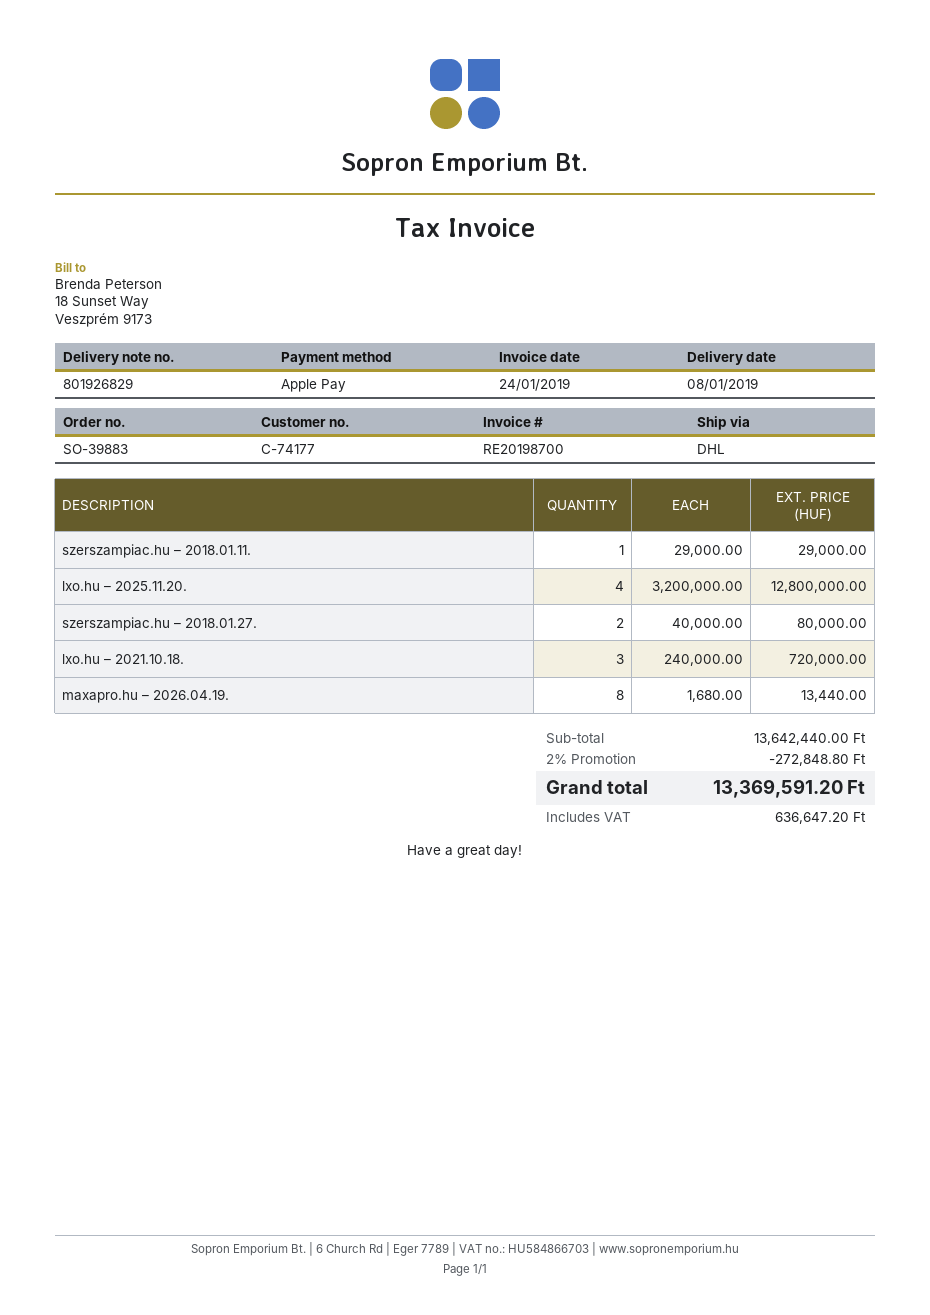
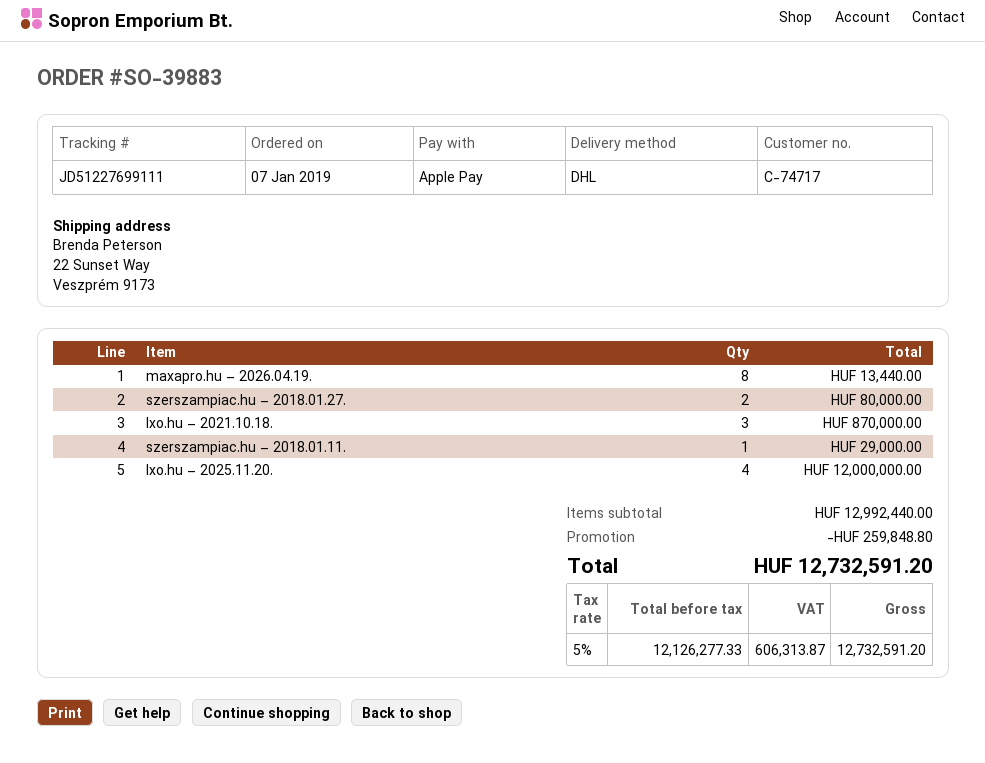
customer number: C-74177 -> C-74717
lxo.hu – 2025.11.20.: 4 for 12800000.00 -> 4 for 12000000.00
lxo.hu – 2021.10.18.: 3 for 720000.00 -> 3 for 870000.00
subtotal: 13642440.00 -> 12992440.00
discount: 272848.80 -> 259848.80
tax: 636647.20 -> 606313.87
total: 13369591.20 -> 12732591.20

